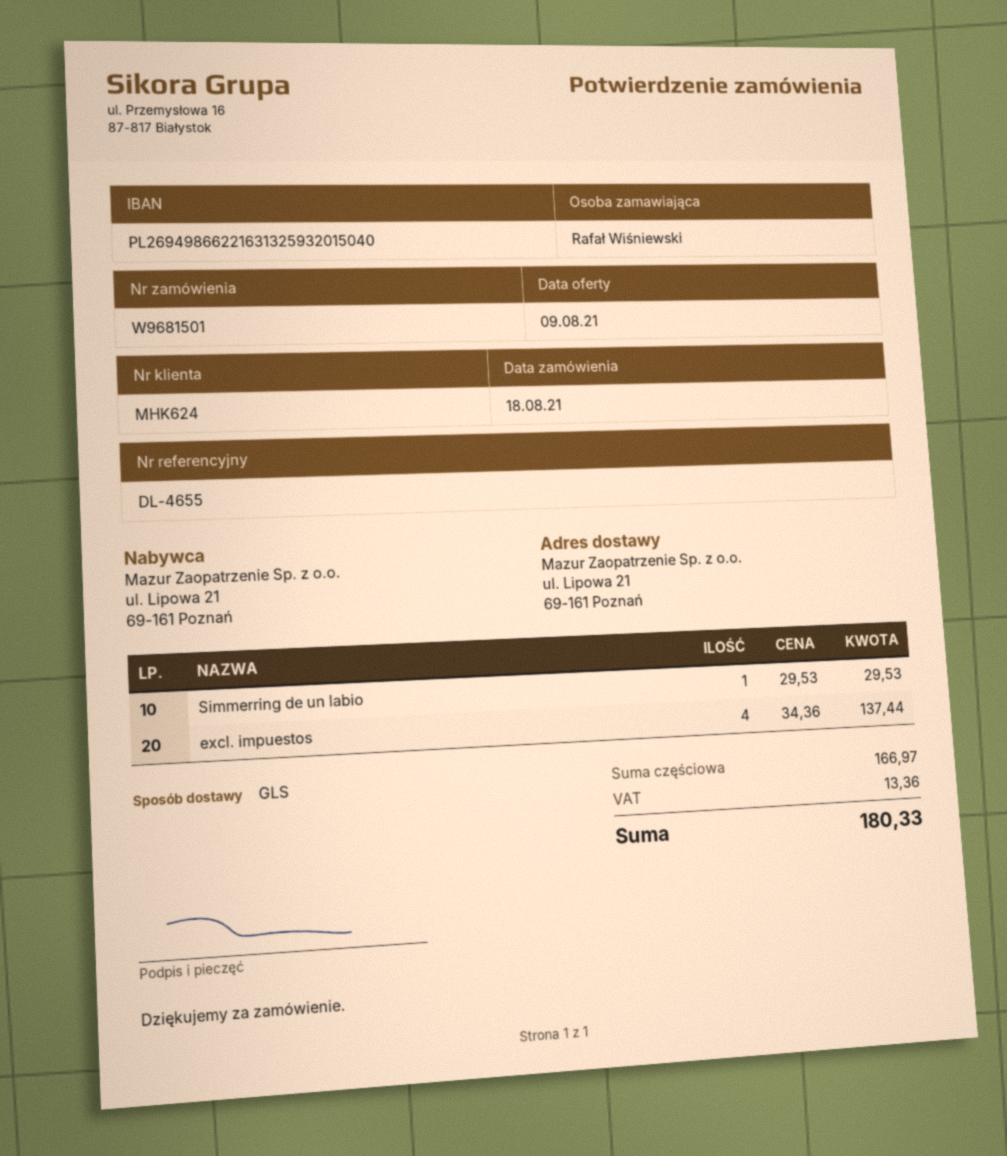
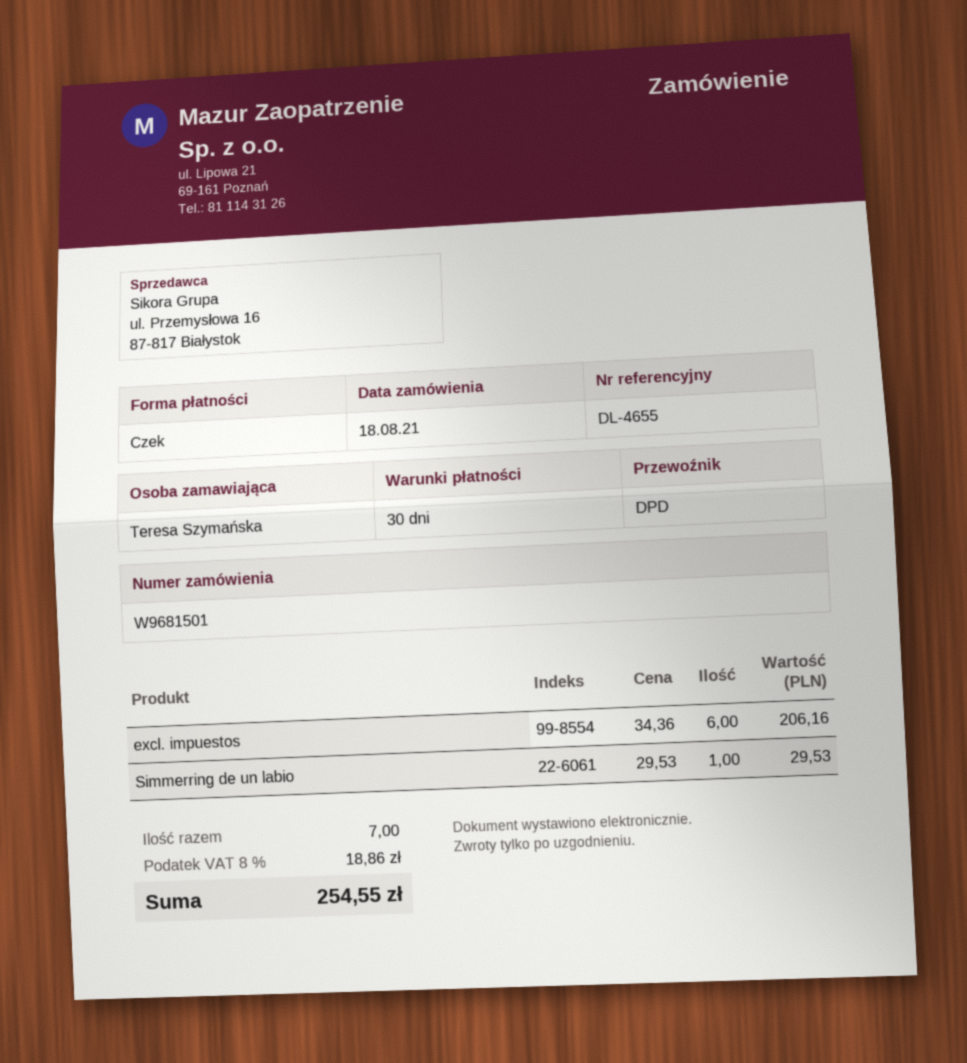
ordered by: Rafał Wiśniewski -> Teresa Szymańska
shipping method: GLS -> DPD
excl. impuestos: 4 x 34.36 = 137.44 -> 6 x 34.36 = 206.16
tax: 13.36 -> 18.86
total: 180.33 -> 254.55

